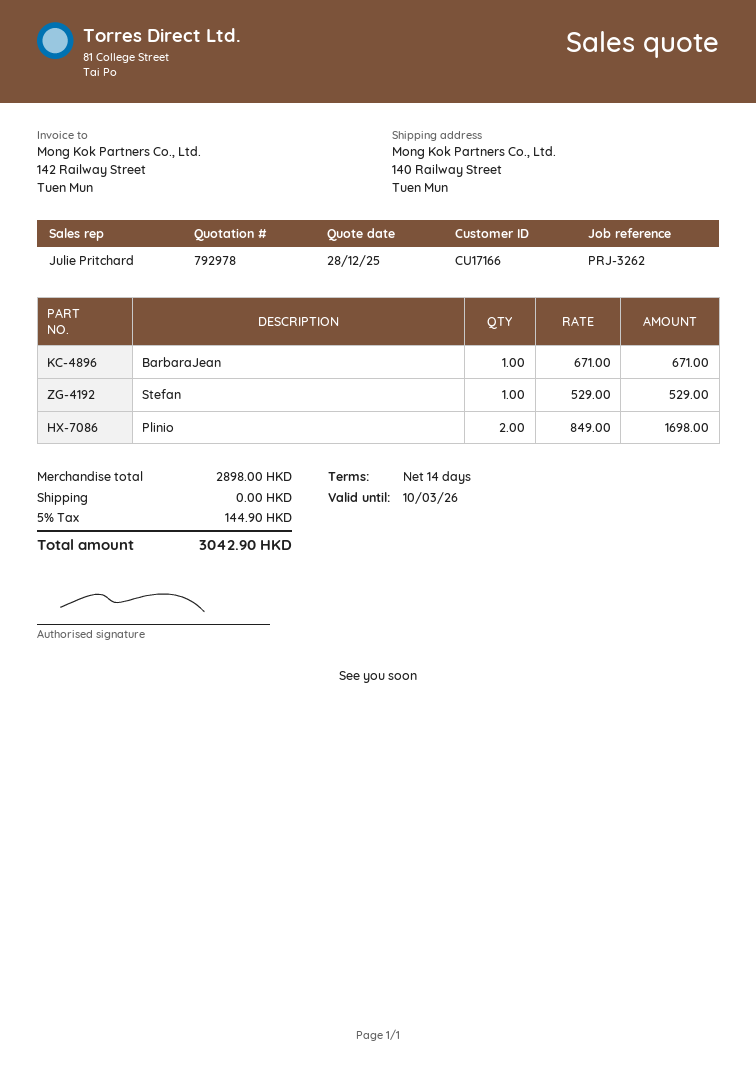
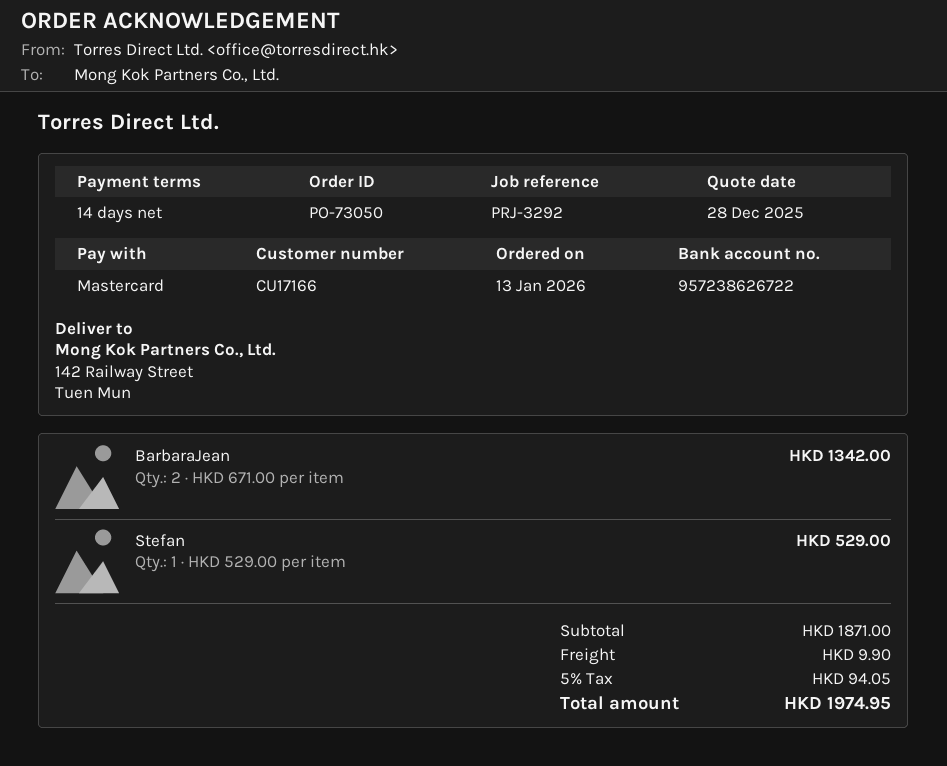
reference: PRJ-3262 -> PRJ-3292
ship to: 140 Railway Street, Tuen Mun -> 142 Railway Street, Tuen Mun
BarbaraJean: 1 x 671.00 = 671.00 -> 2 x 671.00 = 1342.00
Plinio: 2 x 849.00 = 1698.00 -> none
subtotal: 2898.00 -> 1871.00
shipping: 0.00 -> 9.90
tax: 5% = 144.90 -> 5% = 94.05
total: 3042.90 -> 1974.95

